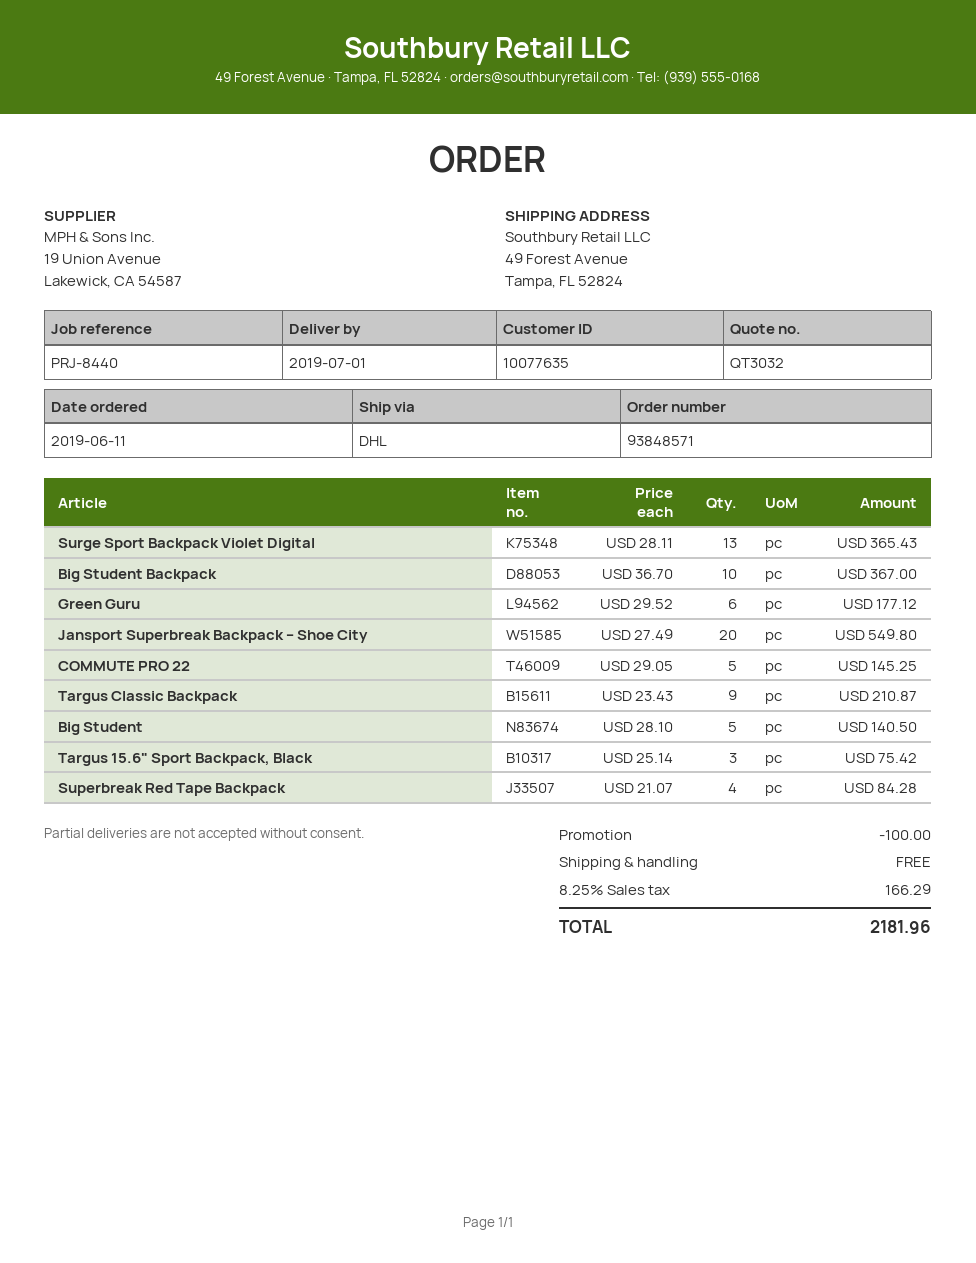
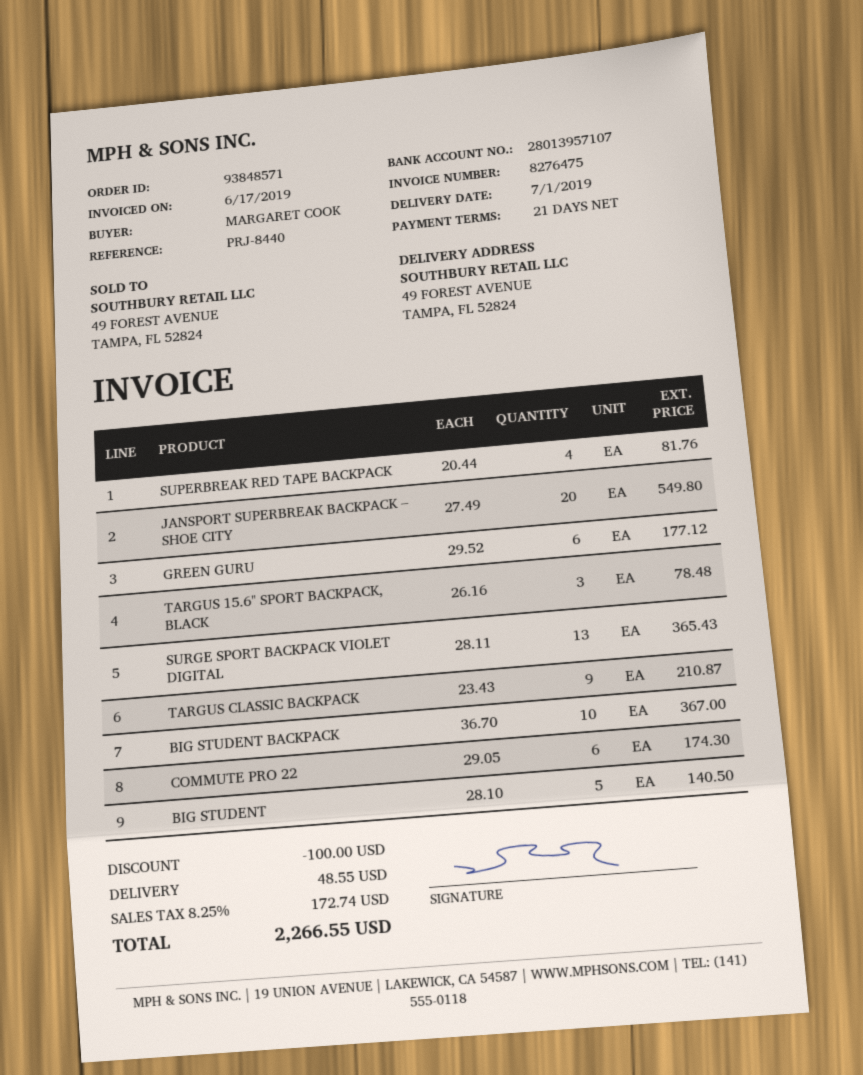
COMMUTE PRO 22: 5 x 29.05 = 145.25 -> 6 x 29.05 = 174.30
Targus 15.6" Sport Backpack, Black: 3 x 25.14 = 75.42 -> 3 x 26.16 = 78.48
Superbreak Red Tape Backpack: 4 x 21.07 = 84.28 -> 4 x 20.44 = 81.76
shipping: 0.00 -> 48.55
tax: 8.25% = 166.29 -> 8.25% = 172.74
total: 2181.96 -> 2266.55

